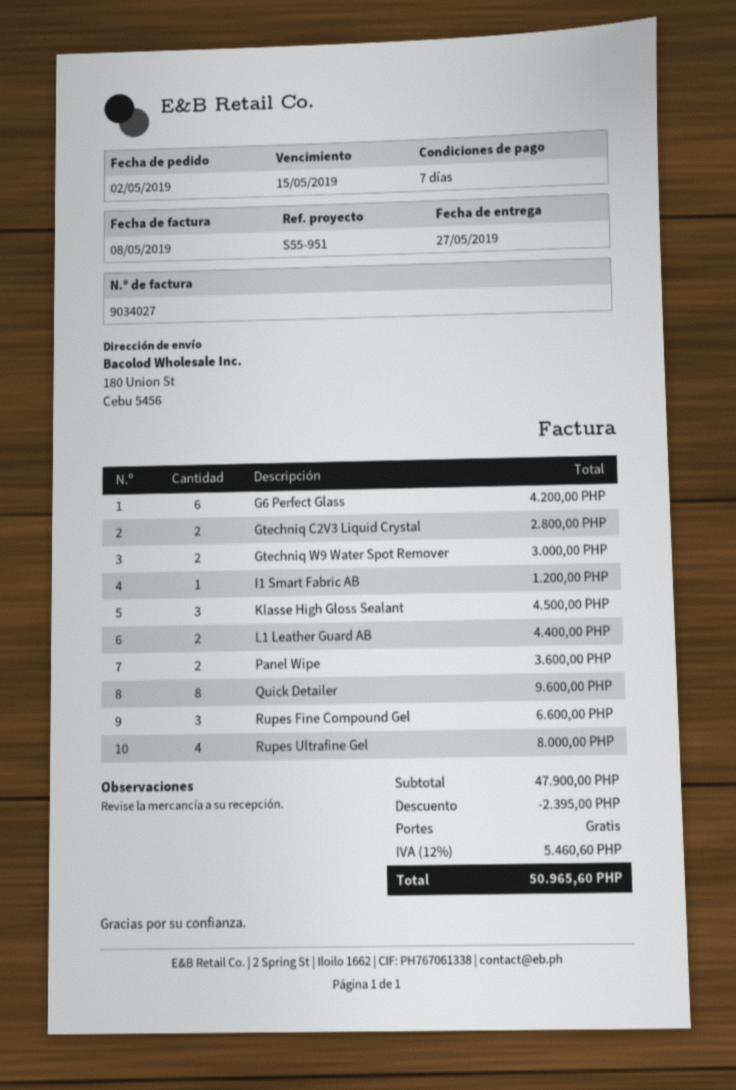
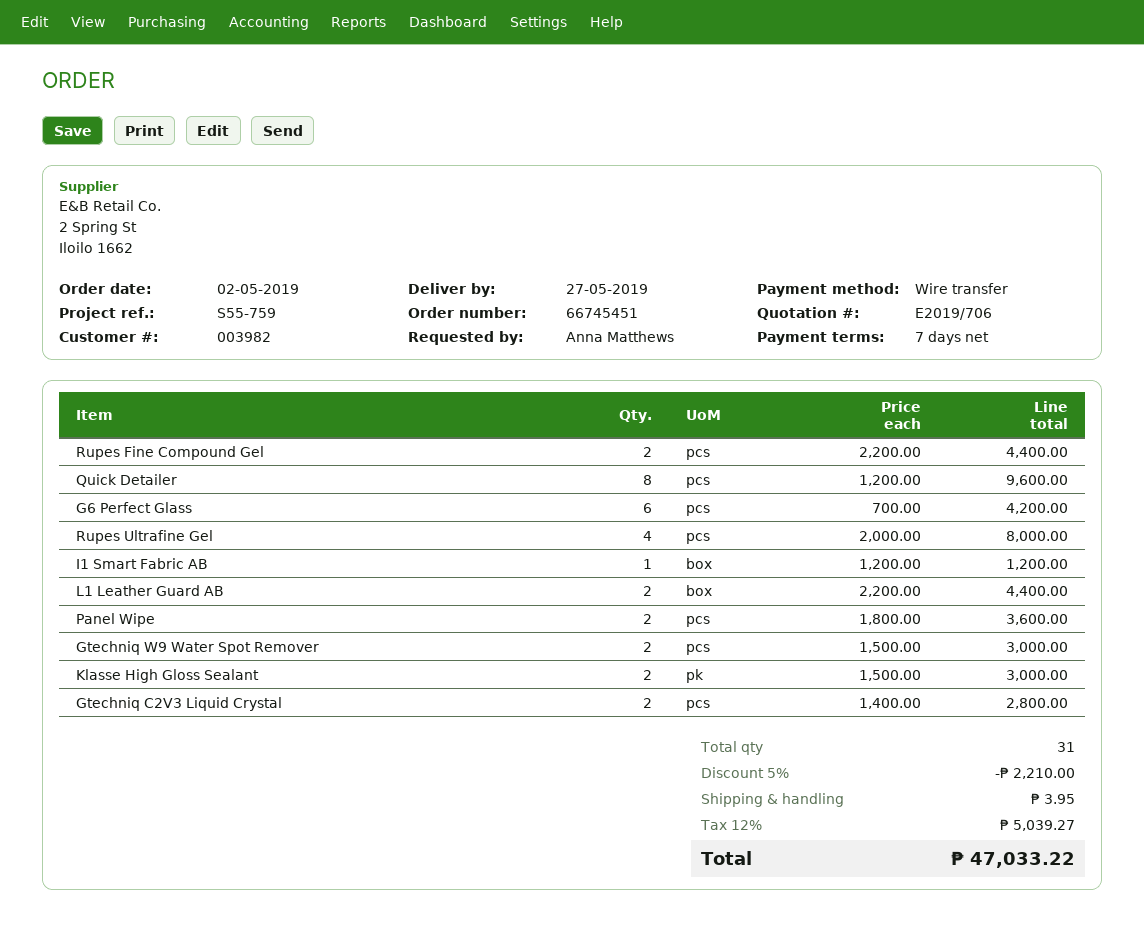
reference: S55-951 -> S55-759
Klasse High Gloss Sealant: 3 for 4500.00 -> 2 for 3000.00
Rupes Fine Compound Gel: 3 for 6600.00 -> 2 for 4400.00
discount: 2395.00 -> 2210.00
shipping: 0.00 -> 3.95
tax: 12% = 5460.60 -> 12% = 5039.27
total: 50965.60 -> 47033.22

